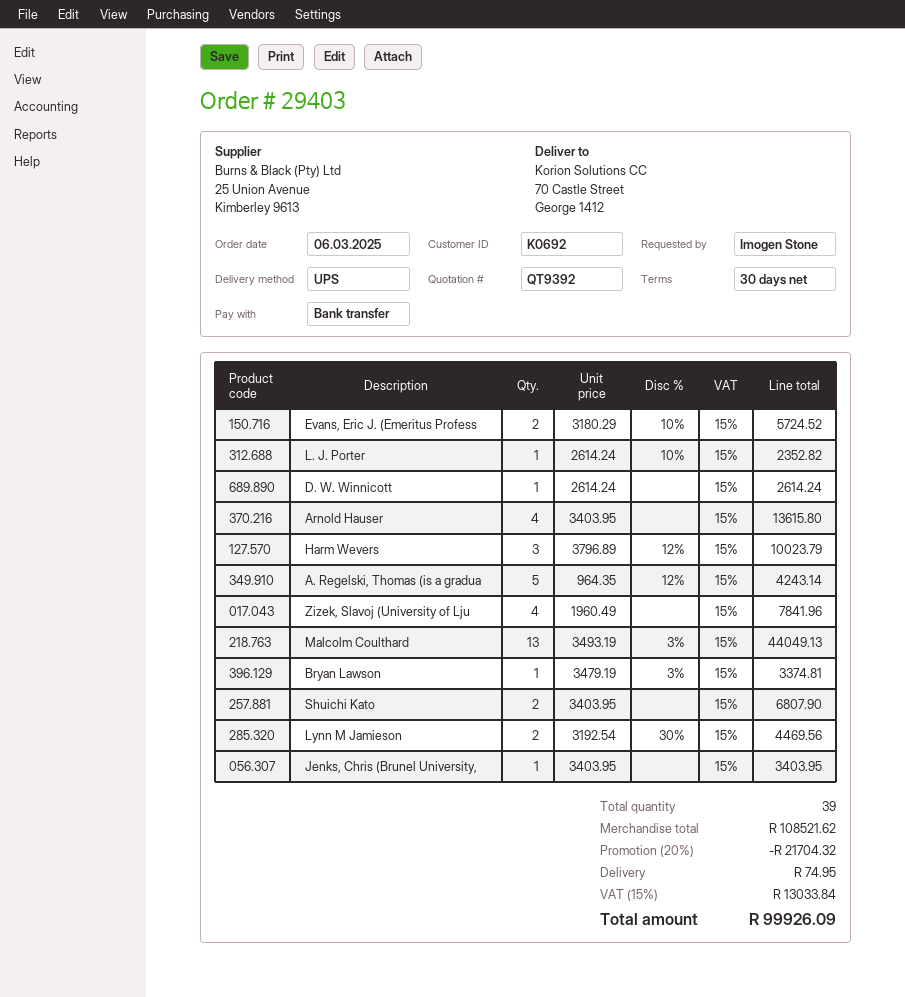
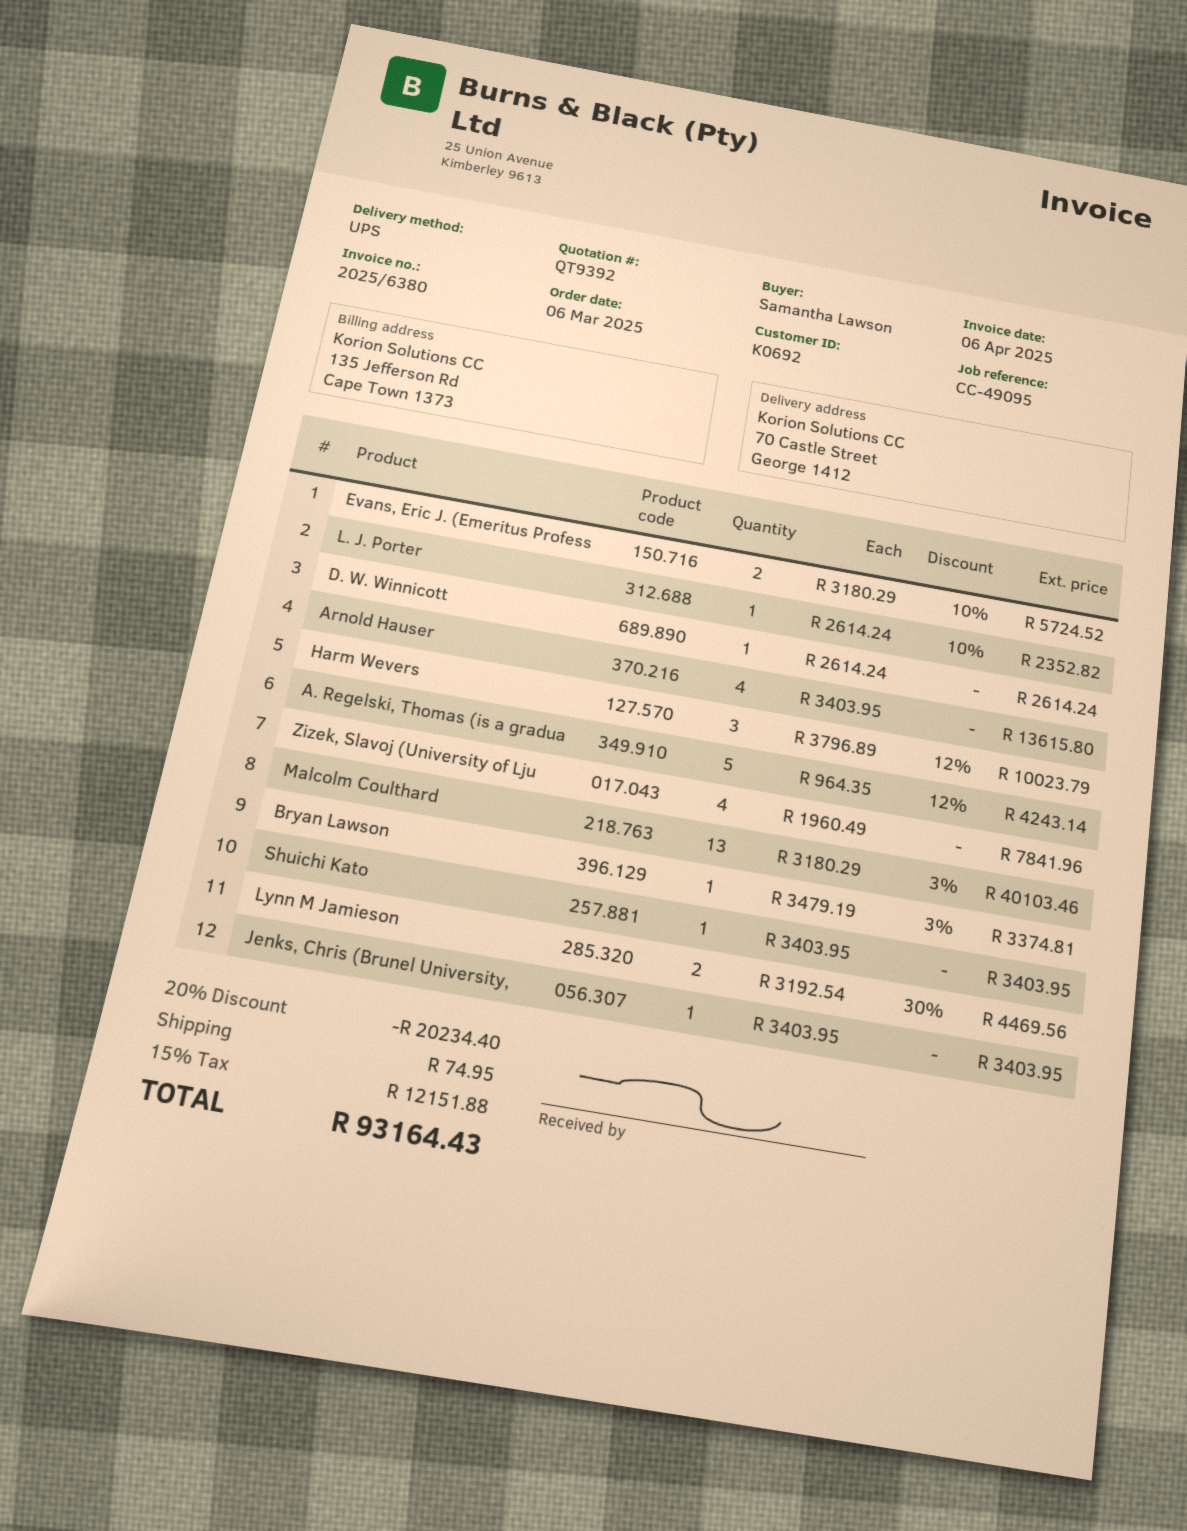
ordered by: Imogen Stone -> Samantha Lawson
Malcolm Coulthard: 13 x 3493.19 - 3% = 44049.13 -> 13 x 3180.29 - 3% = 40103.46
Shuichi Kato: 2 x 3403.95 = 6807.90 -> 1 x 3403.95 = 3403.95
discount: 20% = 21704.32 -> 20% = 20234.40
tax: 15% = 13033.84 -> 15% = 12151.88
total: 99926.09 -> 93164.43

